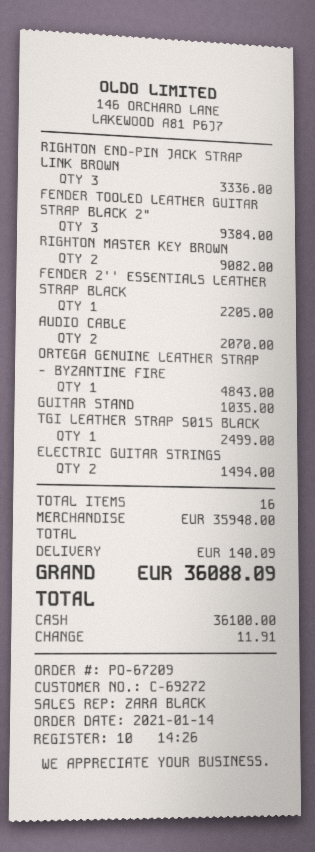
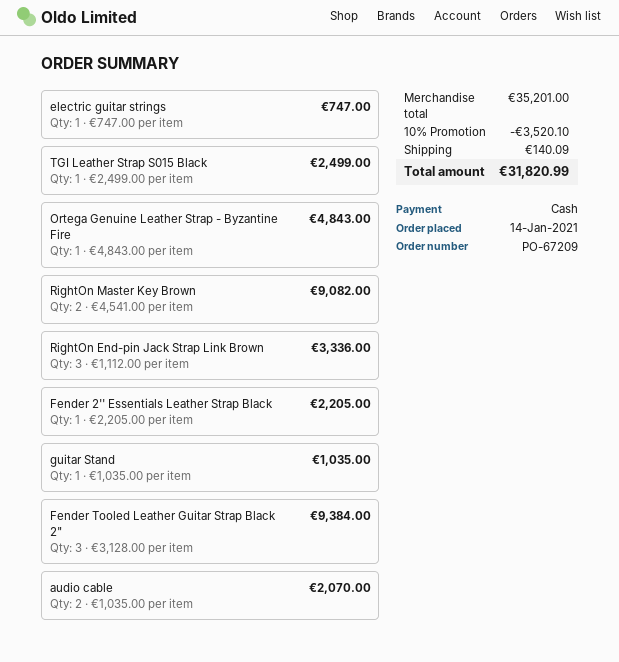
ELECTRIC GUITAR STRINGS: 2 for 1494.00 -> 1 for 747.00
subtotal: 35948.00 -> 35201.00
discount: none -> 10% = 3520.10
total: 36088.09 -> 31820.99

